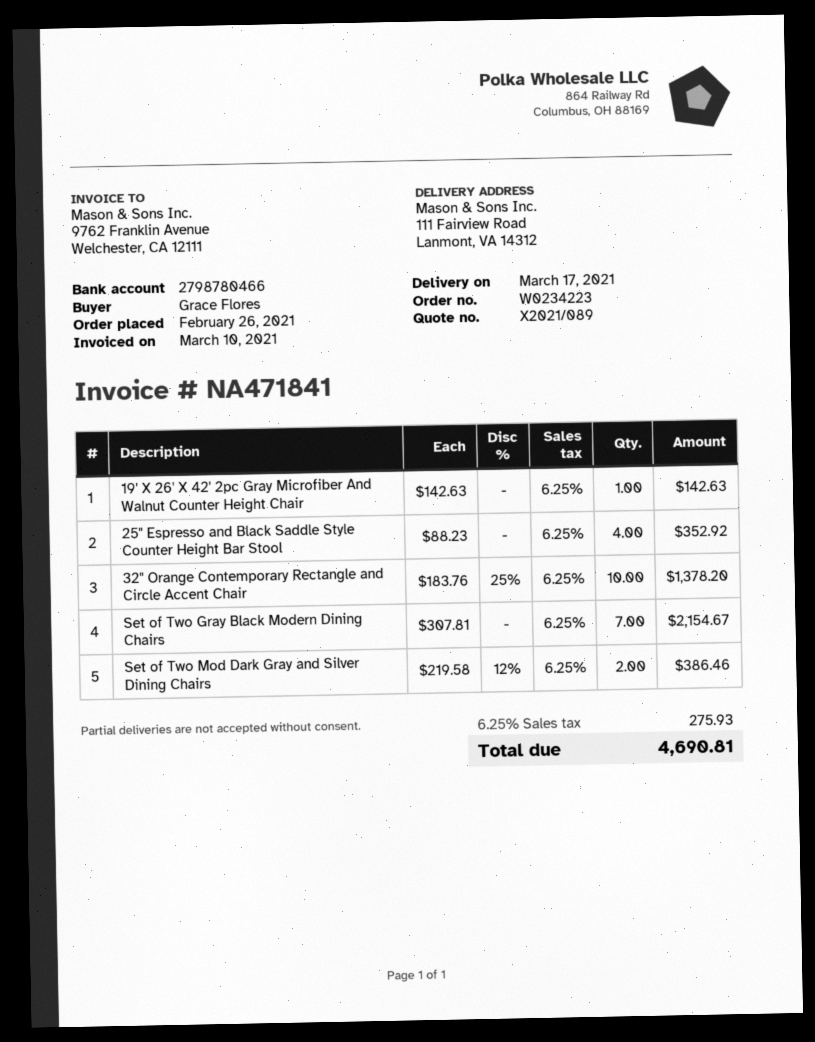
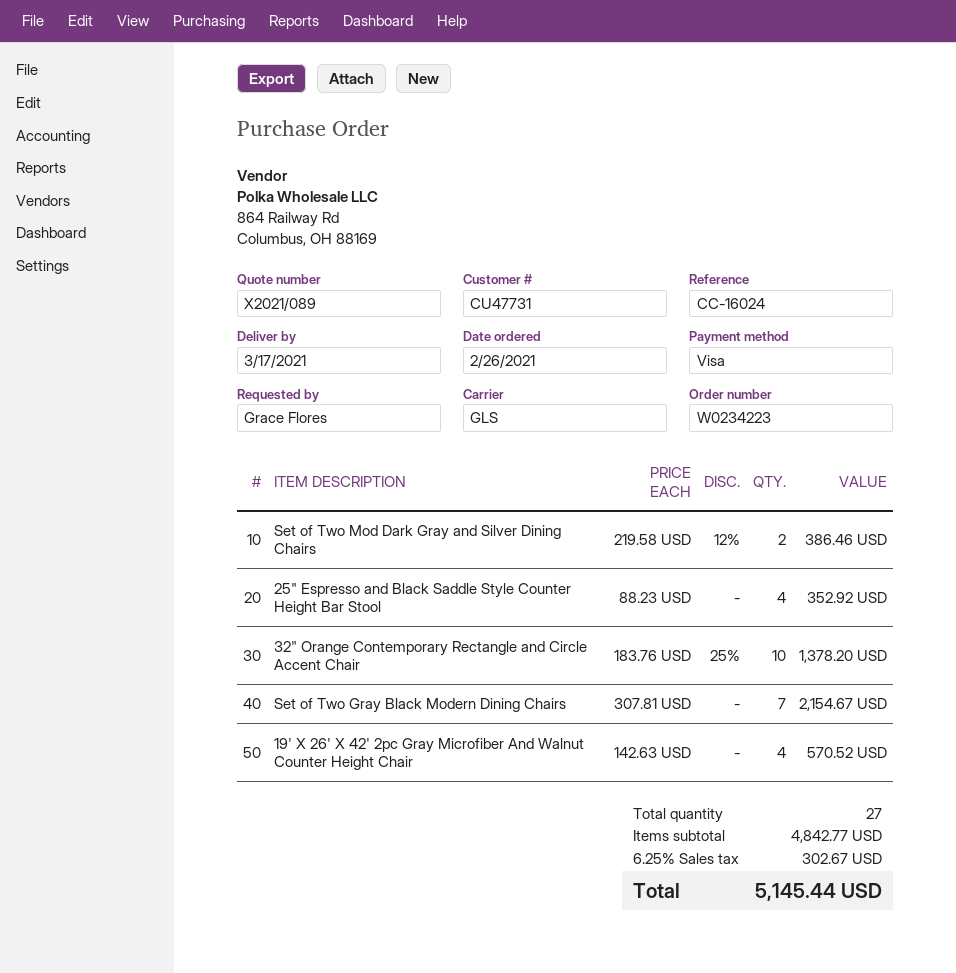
19' X 26' X 42' 2pc Gray Microfiber And Walnut Counter Height Chair: 1 x 142.63 = 142.63 -> 4 x 142.63 = 570.52
tax: 6.25% = 275.93 -> 6.25% = 302.67
total: 4690.81 -> 5145.44

